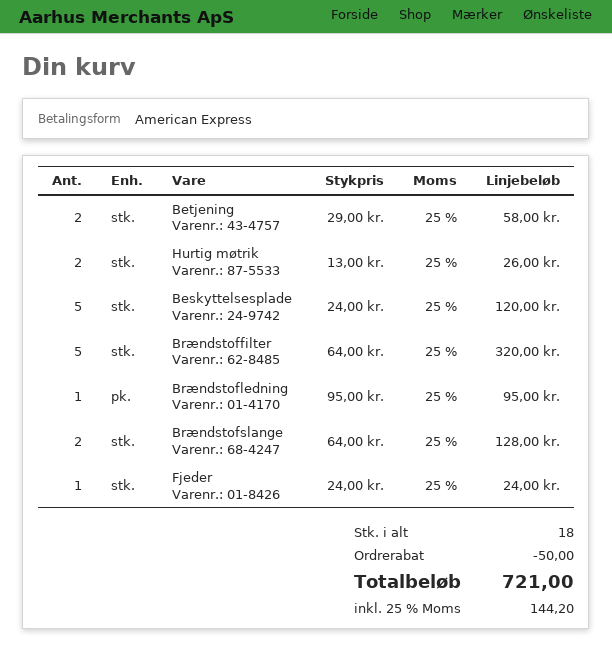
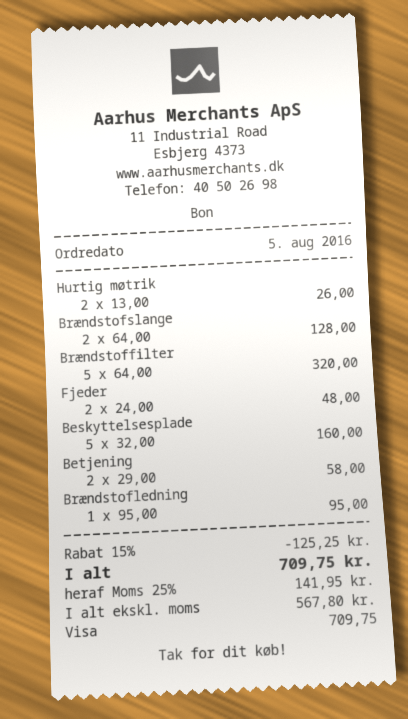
payment method: American Express -> Visa
Beskyttelsesplade: 5 x 24.00 = 120.00 -> 5 x 32.00 = 160.00
Fjeder: 1 x 24.00 = 24.00 -> 2 x 24.00 = 48.00
discount: 50.00 -> 125.25
tax: 25% = 144.20 -> 25% = 141.95
total: 721.00 -> 709.75

